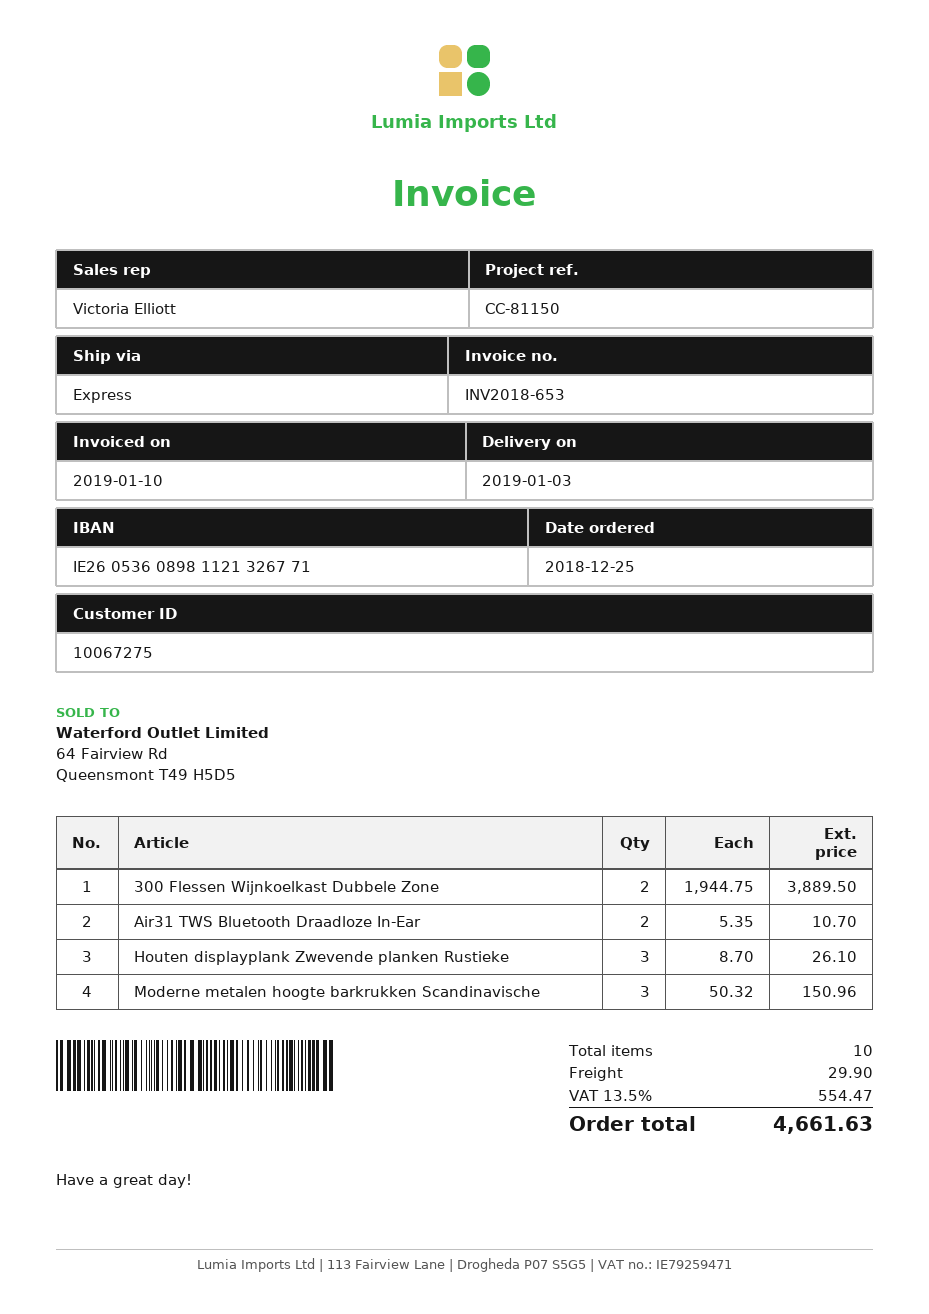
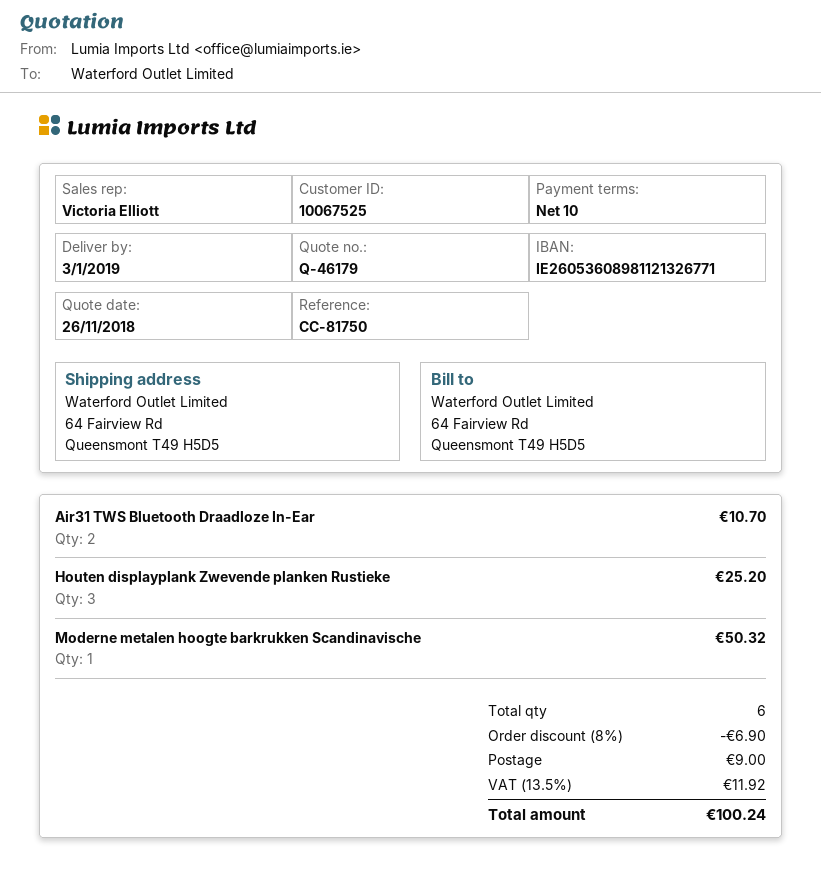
customer number: 10067275 -> 10067525
reference: CC-81150 -> CC-81750
300 Flessen Wijnkoelkast Dubbele Zone: 2 for 3889.50 -> none
Houten displayplank Zwevende planken Rustieke: 3 for 26.10 -> 3 for 25.20
Moderne metalen hoogte barkrukken Scandinavische: 3 for 150.96 -> 1 for 50.32
total quantity: 10 -> 6
discount: none -> 8% = 6.90
shipping: 29.90 -> 9.00
tax: 13.5% = 554.47 -> 13.5% = 11.92
total: 4661.63 -> 100.24

